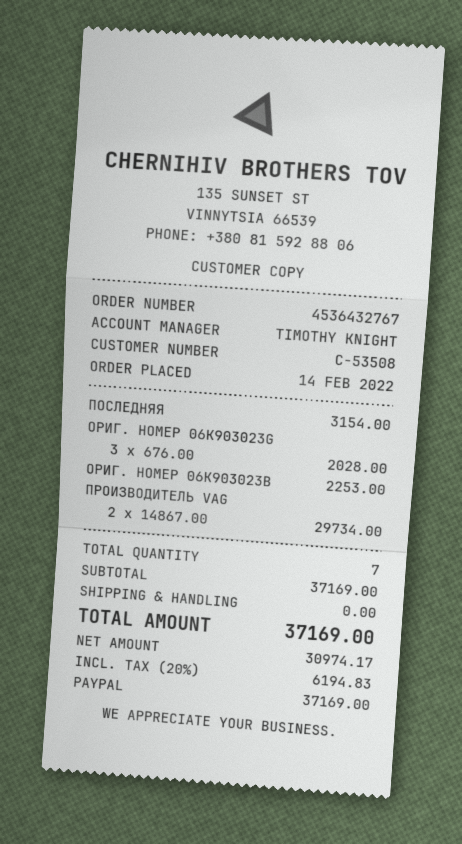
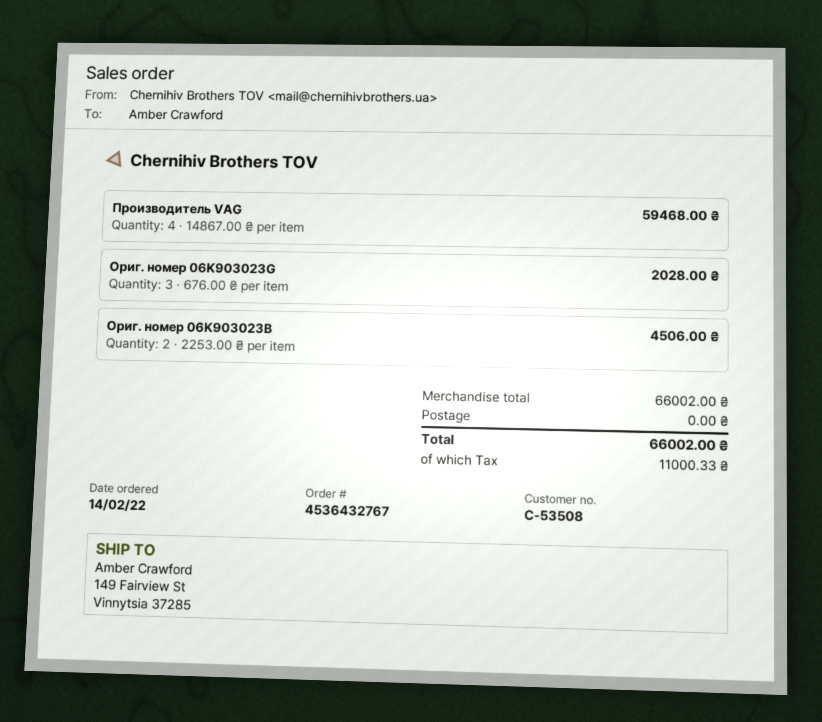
ПОСЛЕДНЯЯ: 1 x 3154.00 = 3154.00 -> none
ОРИГ. НОМЕР 06K903023B: 1 x 2253.00 = 2253.00 -> 2 x 2253.00 = 4506.00
ПРОИЗВОДИТЕЛЬ VAG: 2 x 14867.00 = 29734.00 -> 4 x 14867.00 = 59468.00
subtotal: 37169.00 -> 66002.00
tax: 6194.83 -> 11000.33
total: 37169.00 -> 66002.00

